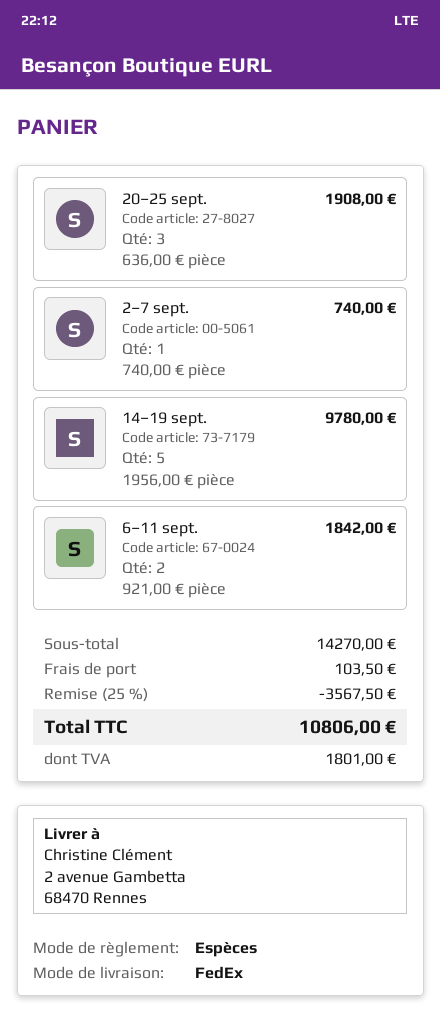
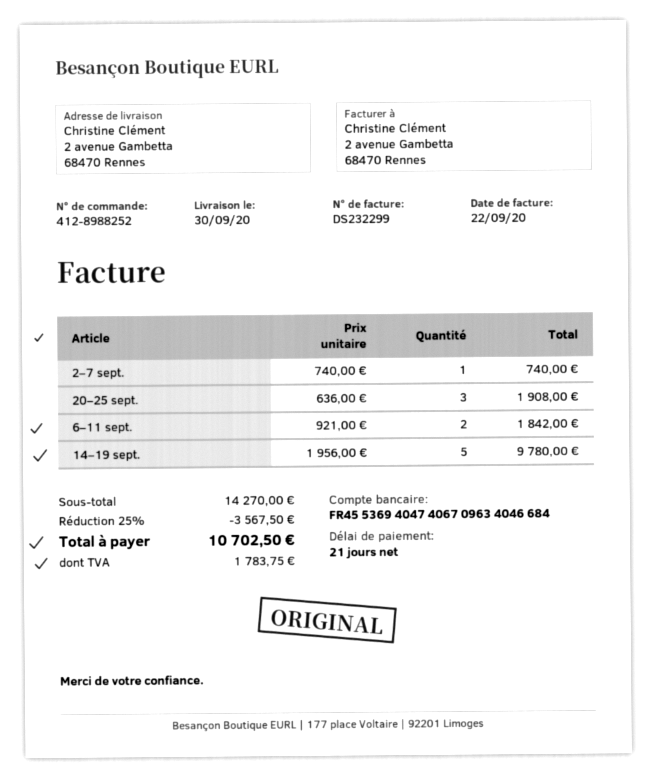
shipping: 103.50 -> none
tax: 1801.00 -> 1783.75
total: 10806.00 -> 10702.50

